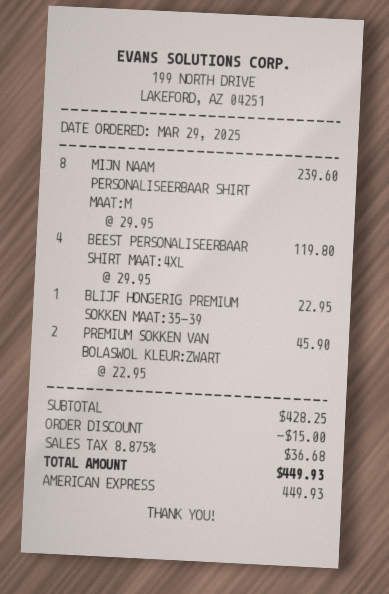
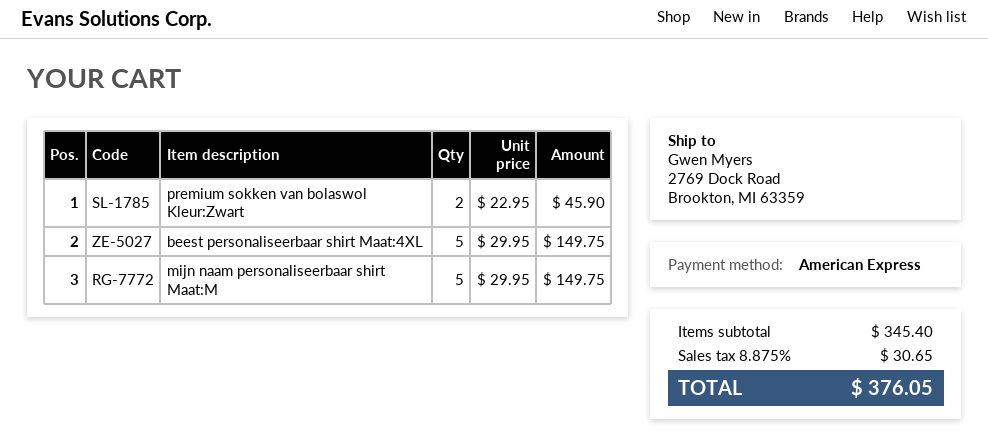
MIJN NAAM PERSONALISEERBAAR SHIRT MAAT:M: 8 x 29.95 = 239.60 -> 5 x 29.95 = 149.75
BEEST PERSONALISEERBAAR SHIRT MAAT:4XL: 4 x 29.95 = 119.80 -> 5 x 29.95 = 149.75
BLIJF HONGERIG PREMIUM SOKKEN MAAT:35-39: 1 x 22.95 = 22.95 -> none
subtotal: 428.25 -> 345.40
discount: 15.00 -> none
tax: 8.875% = 36.68 -> 8.875% = 30.65
total: 449.93 -> 376.05

